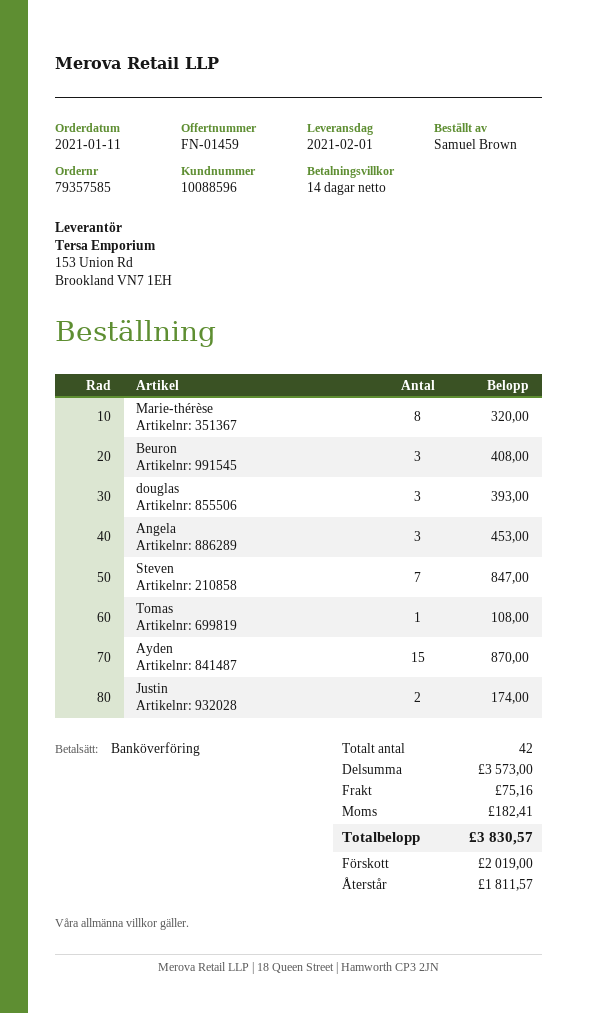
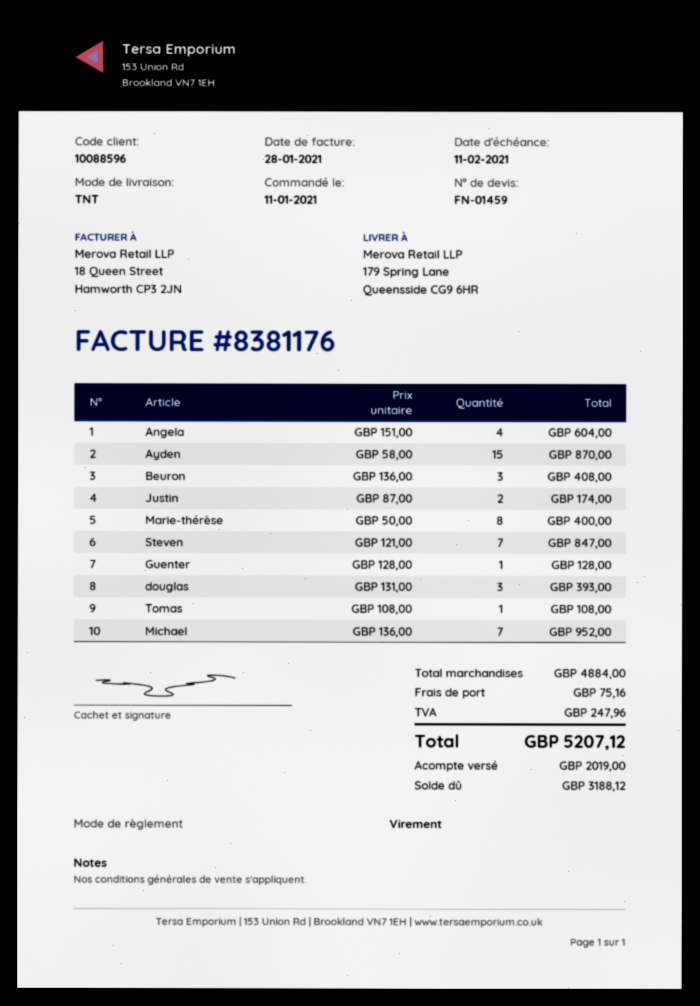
Marie-thérèse: 8 for 320.00 -> 8 for 400.00
Angela: 3 for 453.00 -> 4 for 604.00
Guenter: none -> 1 for 128.00
Michael: none -> 7 for 952.00
subtotal: 3573.00 -> 4884.00
tax: 182.41 -> 247.96
total: 3830.57 -> 5207.12
balance: 1811.57 -> 3188.12

